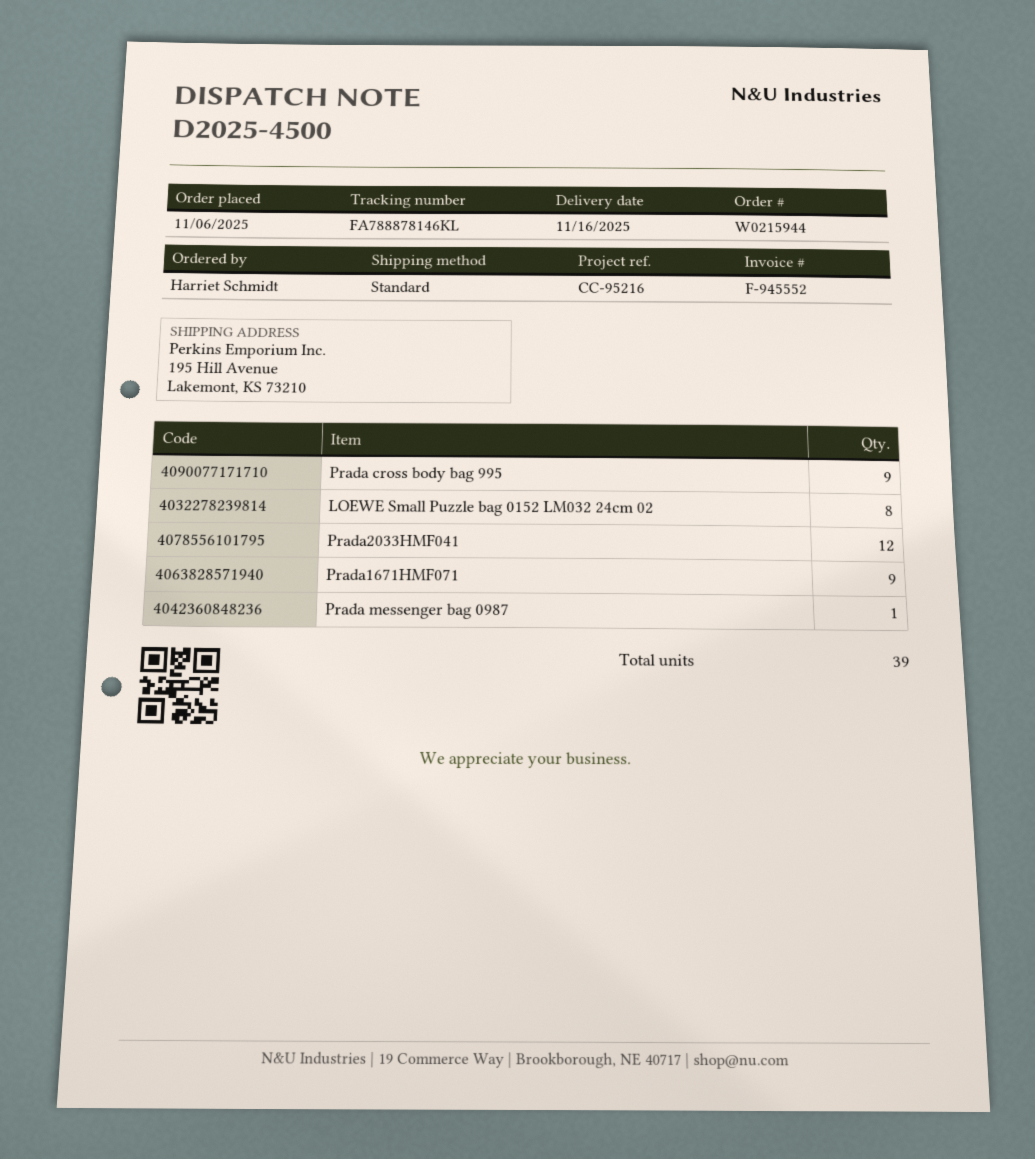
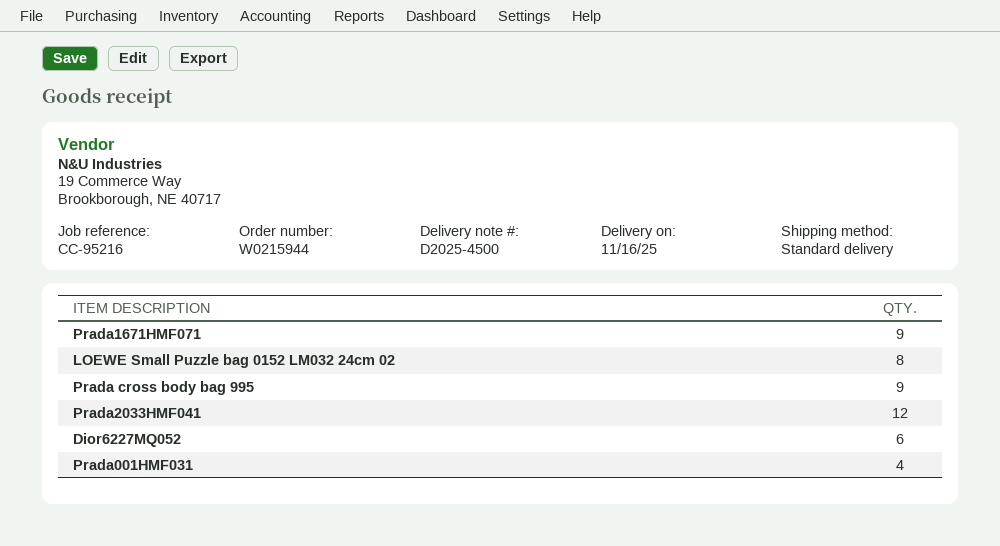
Prada messenger bag 0987: 1 -> none
Dior6227MQ052: none -> 6
Prada001HMF031: none -> 4

